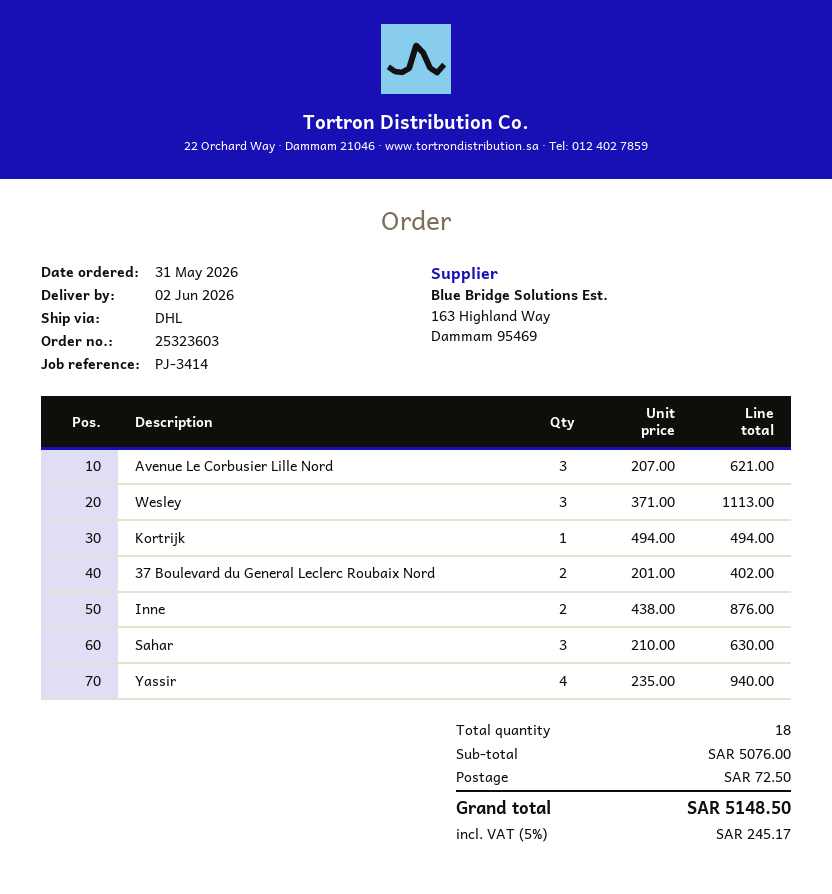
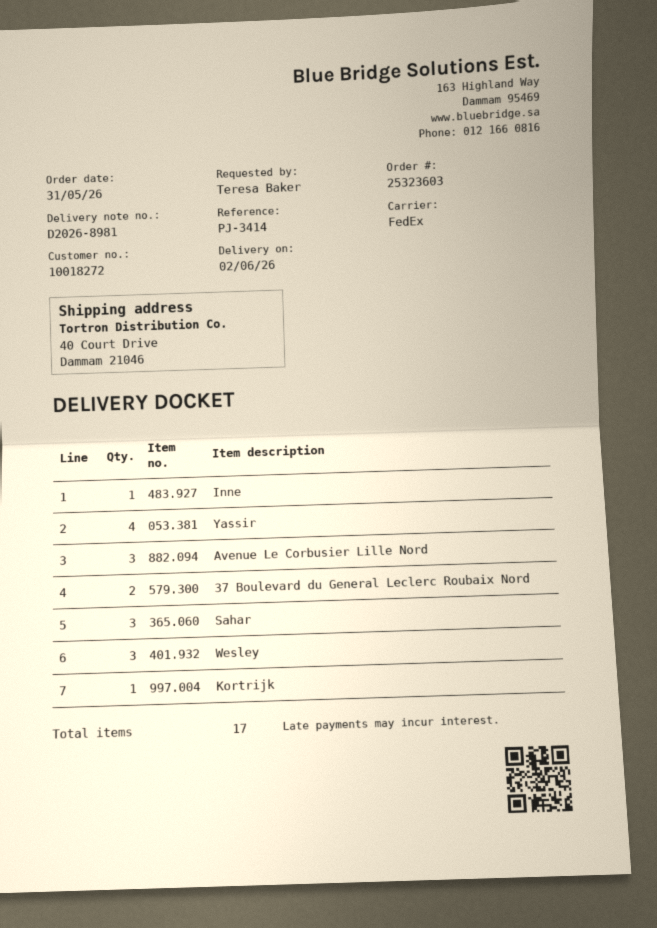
shipping method: DHL -> FedEx
Inne: 2 -> 1
total quantity: 18 -> 17

